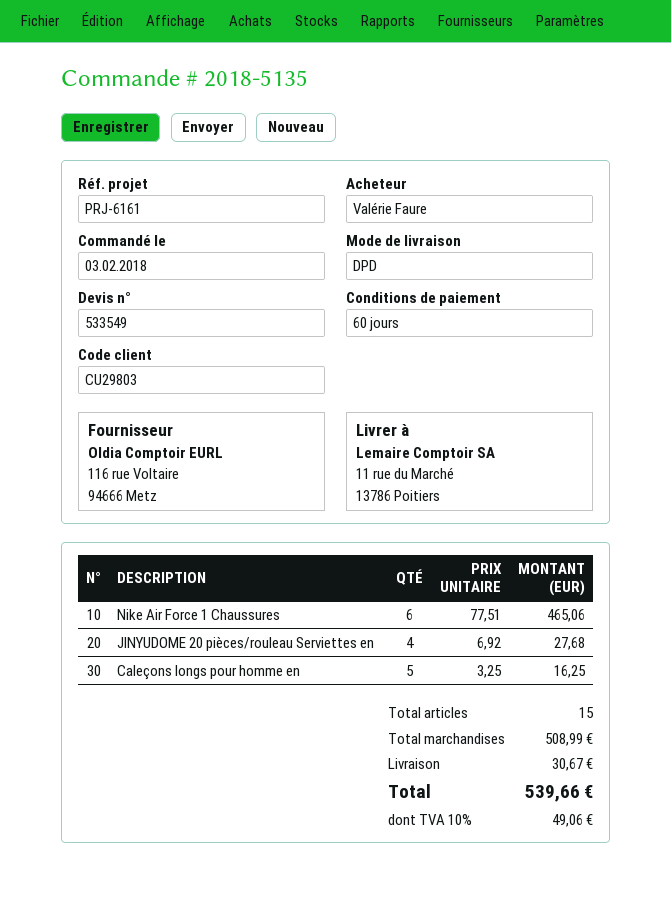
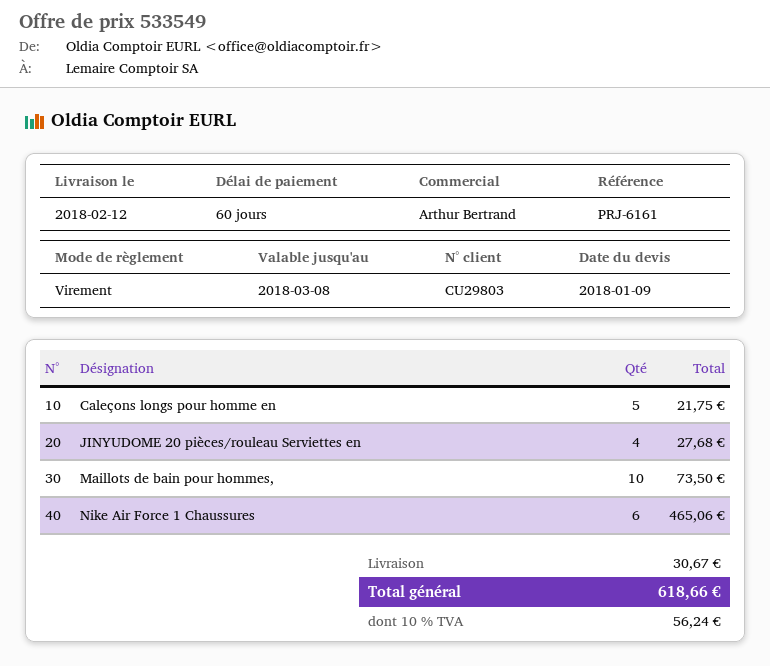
Caleçons longs pour homme en: 5 for 16.25 -> 5 for 21.75
Maillots de bain pour hommes,: none -> 10 for 73.50
tax: 10% = 49.06 -> 10% = 56.24
total: 539.66 -> 618.66

